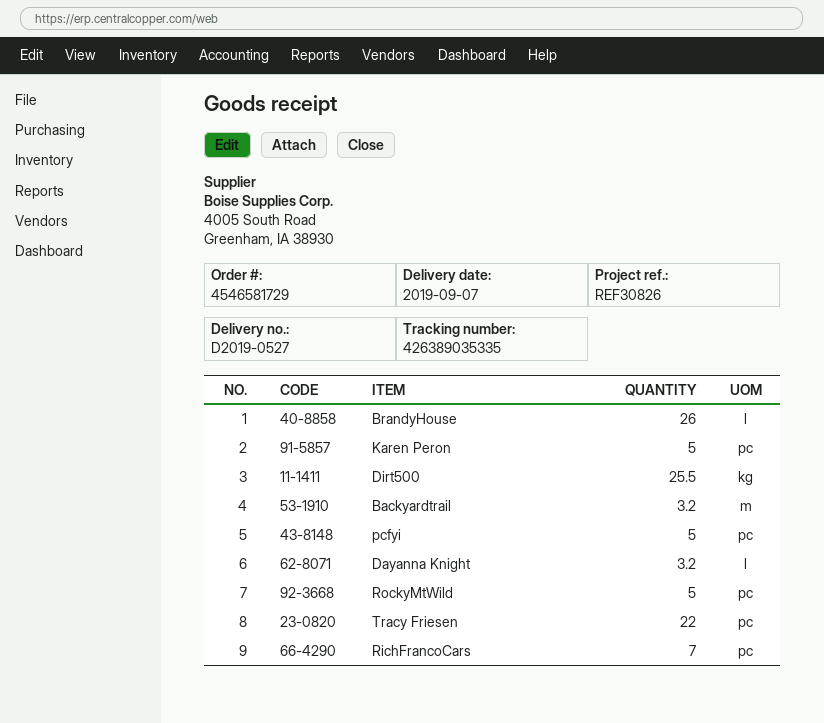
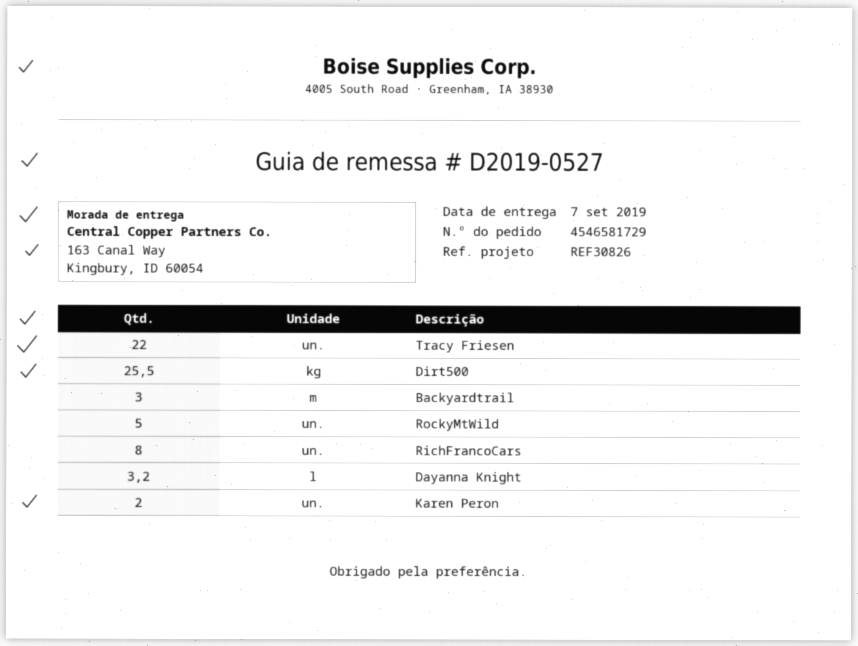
BrandyHouse: 26 -> none
Karen Peron: 5 -> 2
Backyardtrail: 3.2 -> 3
pcfyi: 5 -> none
RichFrancoCars: 7 -> 8

